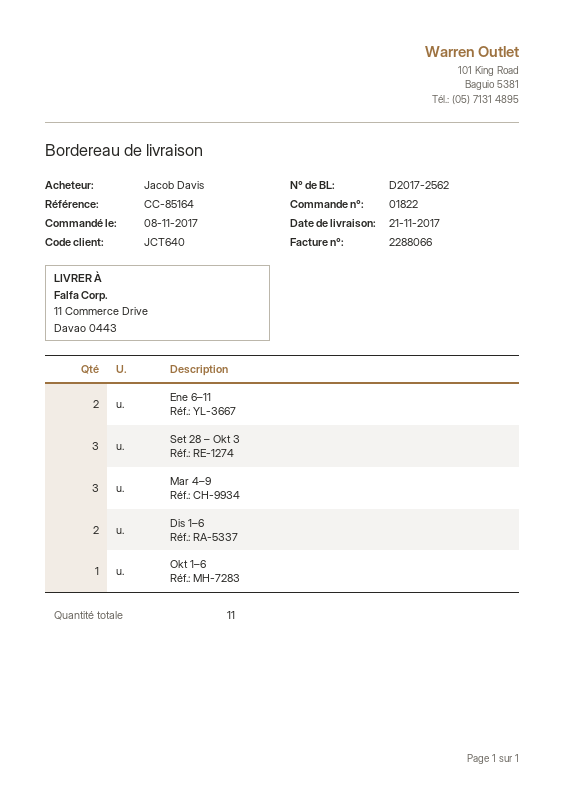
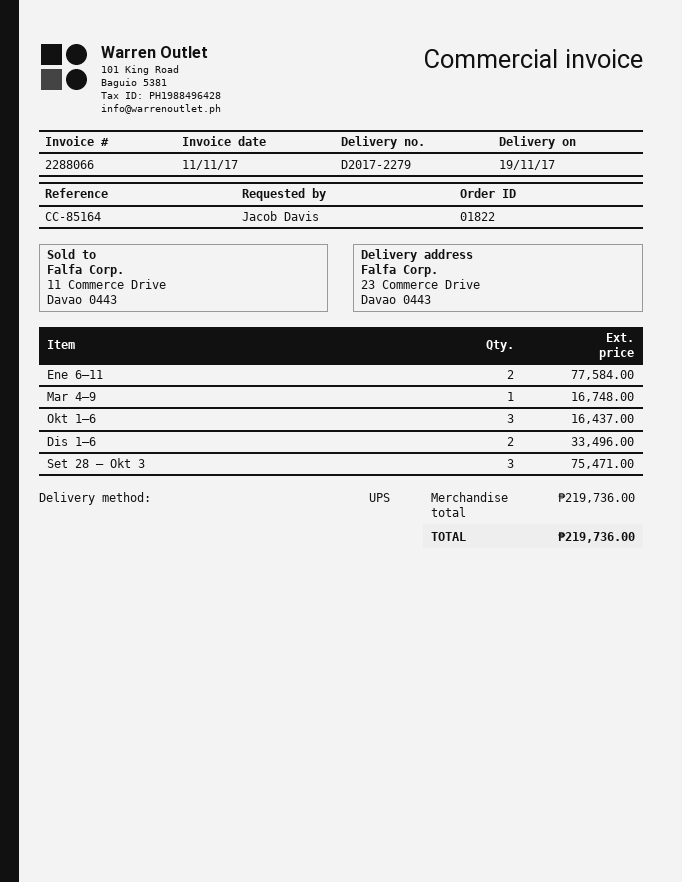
delivery note number: D2017-2562 -> D2017-2279
delivery date: 2017-11-21 -> 2017-11-19
ship to: 11 Commerce Drive, Davao 0443 -> 23 Commerce Drive, Davao 0443
Mar 4–9: 3 -> 1
Okt 1–6: 1 -> 3

